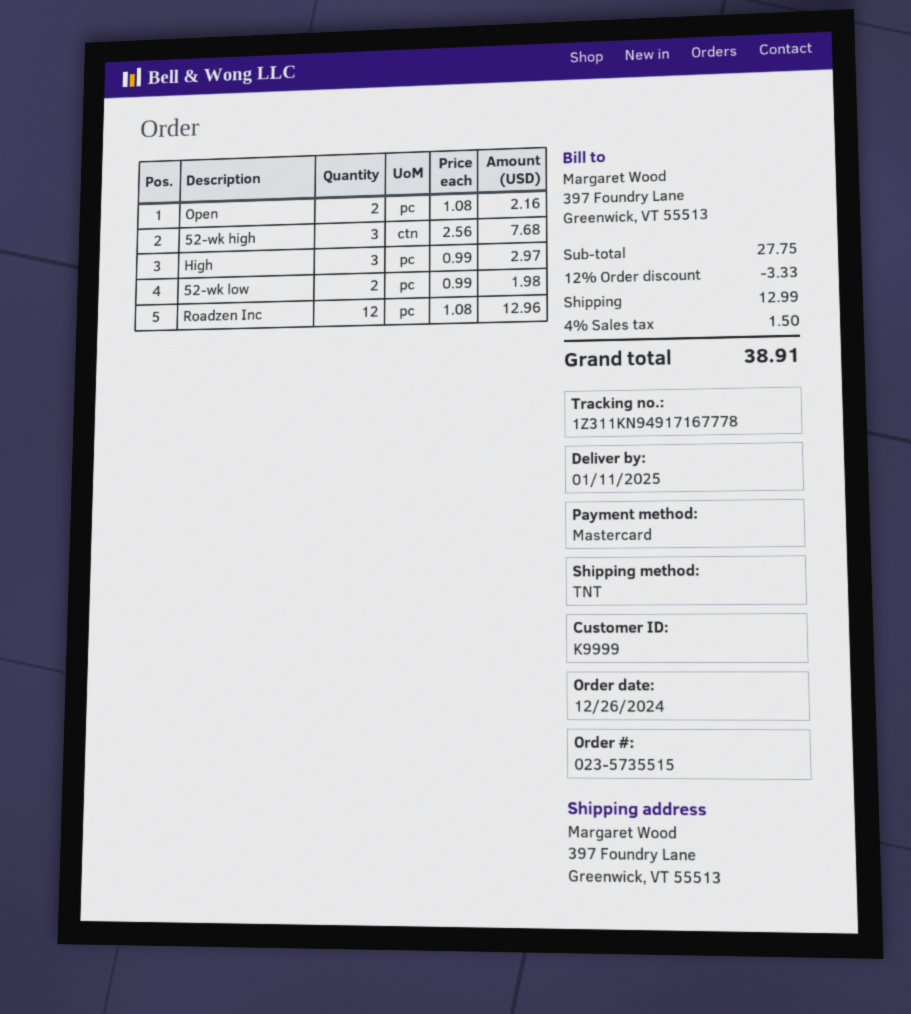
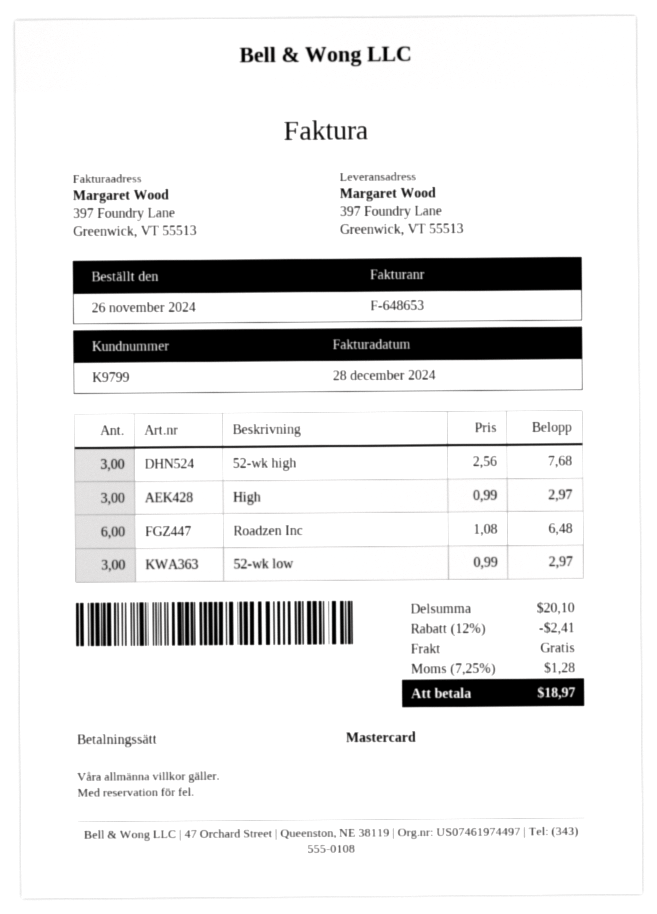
order date: 2024-12-26 -> 2024-11-26
customer number: K9999 -> K9799
Open: 2 x 1.08 = 2.16 -> none
52-wk low: 2 x 0.99 = 1.98 -> 3 x 0.99 = 2.97
Roadzen Inc: 12 x 1.08 = 12.96 -> 6 x 1.08 = 6.48
subtotal: 27.75 -> 20.10
discount: 12% = 3.33 -> 12% = 2.41
shipping: 12.99 -> 0.00
tax: 4% = 1.50 -> 7.25% = 1.28
total: 38.91 -> 18.97

